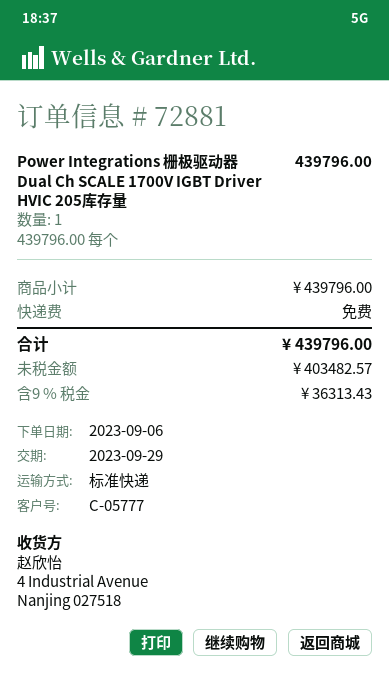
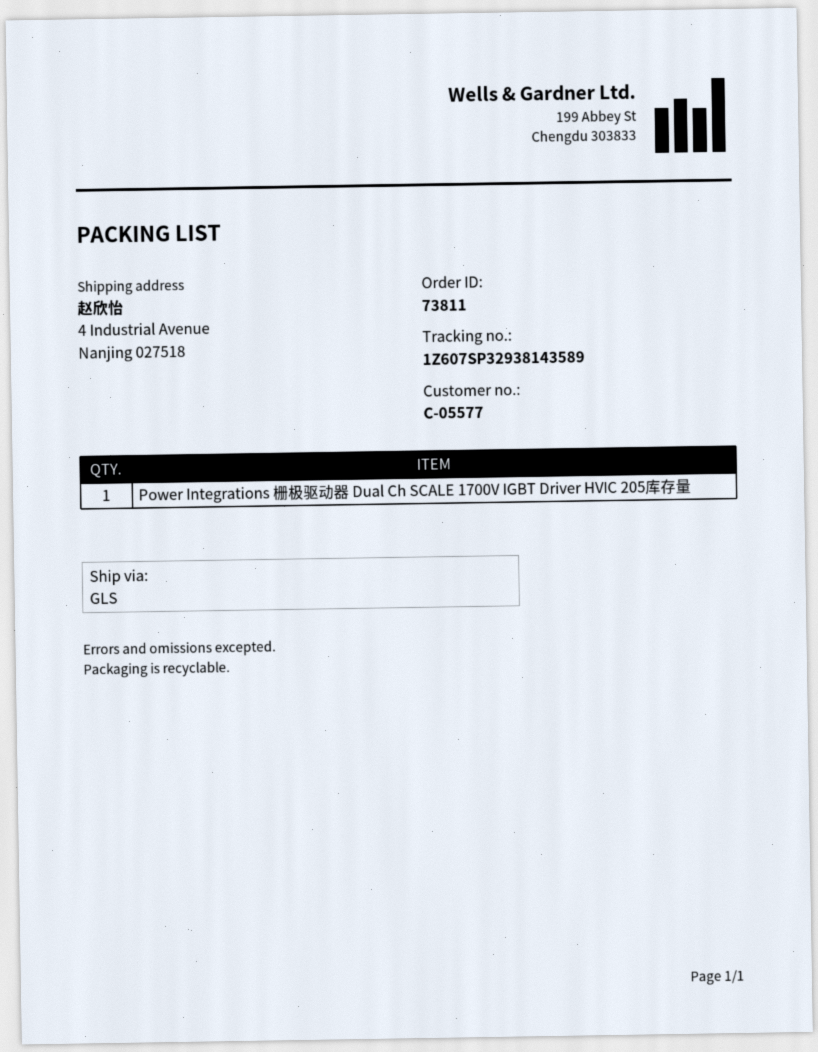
order number: 72881 -> 73811
customer number: C-05777 -> C-05577
shipping method: standard -> GLS

